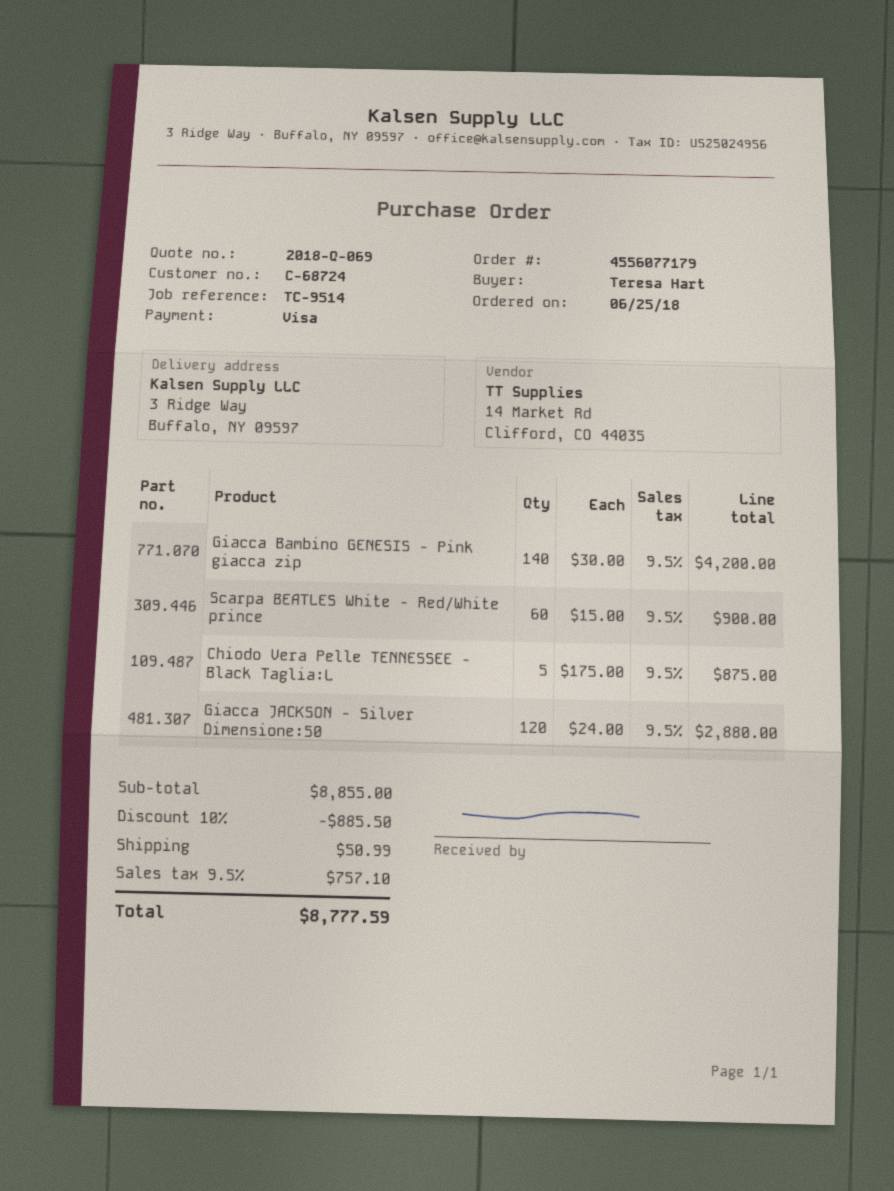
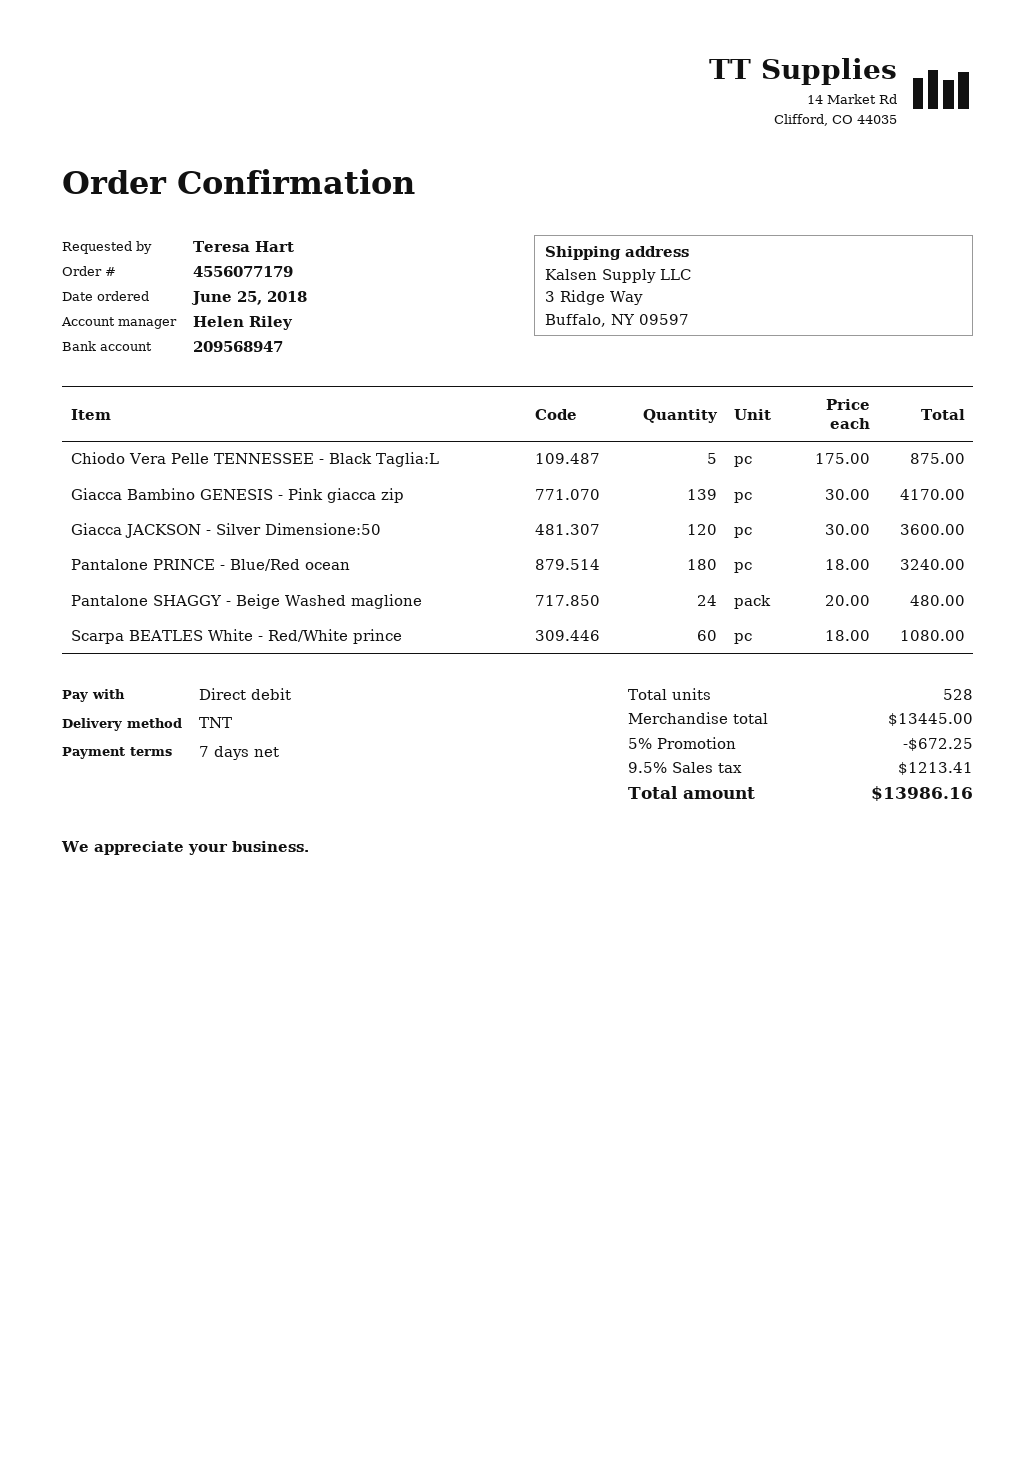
payment method: Visa -> direct debit
Giacca Bambino GENESIS - Pink giacca zip: 140 x 30.00 = 4200.00 -> 139 x 30.00 = 4170.00
Scarpa BEATLES White - Red/White prince: 60 x 15.00 = 900.00 -> 60 x 18.00 = 1080.00
Giacca JACKSON - Silver Dimensione:50: 120 x 24.00 = 2880.00 -> 120 x 30.00 = 3600.00
Pantalone PRINCE - Blue/Red ocean: none -> 180 x 18.00 = 3240.00
Pantalone SHAGGY - Beige Washed maglione: none -> 24 x 20.00 = 480.00
subtotal: 8855.00 -> 13445.00
discount: 10% = 885.50 -> 5% = 672.25
shipping: 50.99 -> none
tax: 9.5% = 757.10 -> 9.5% = 1213.41
total: 8777.59 -> 13986.16

